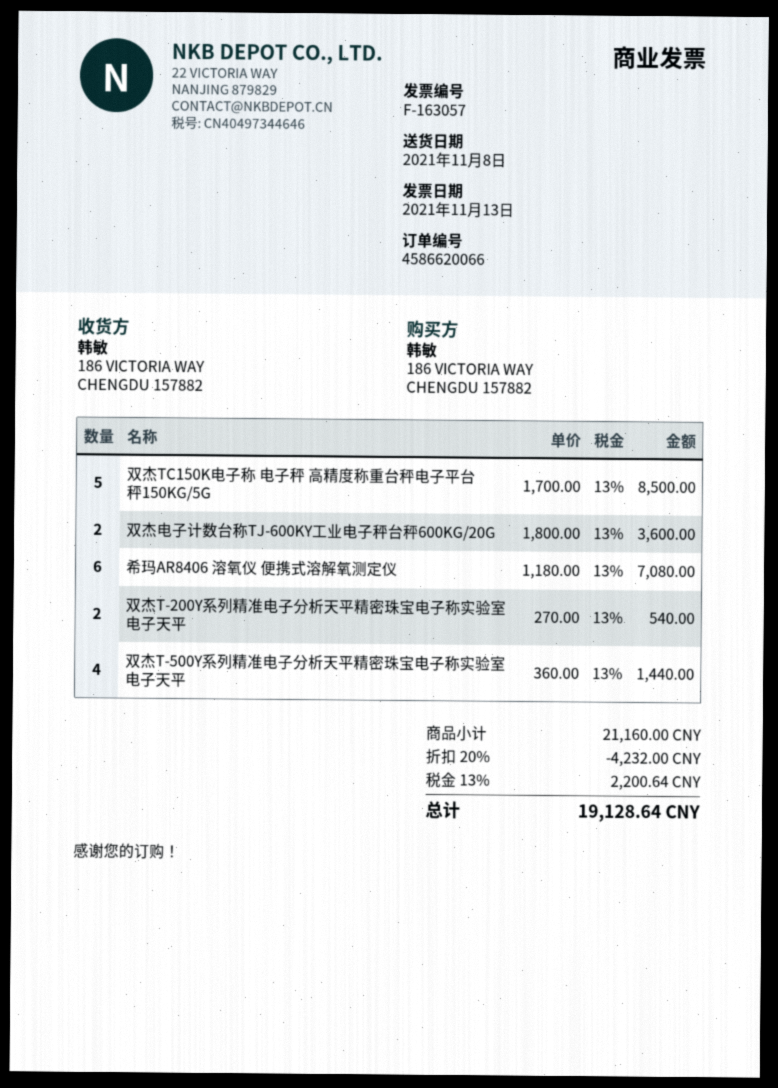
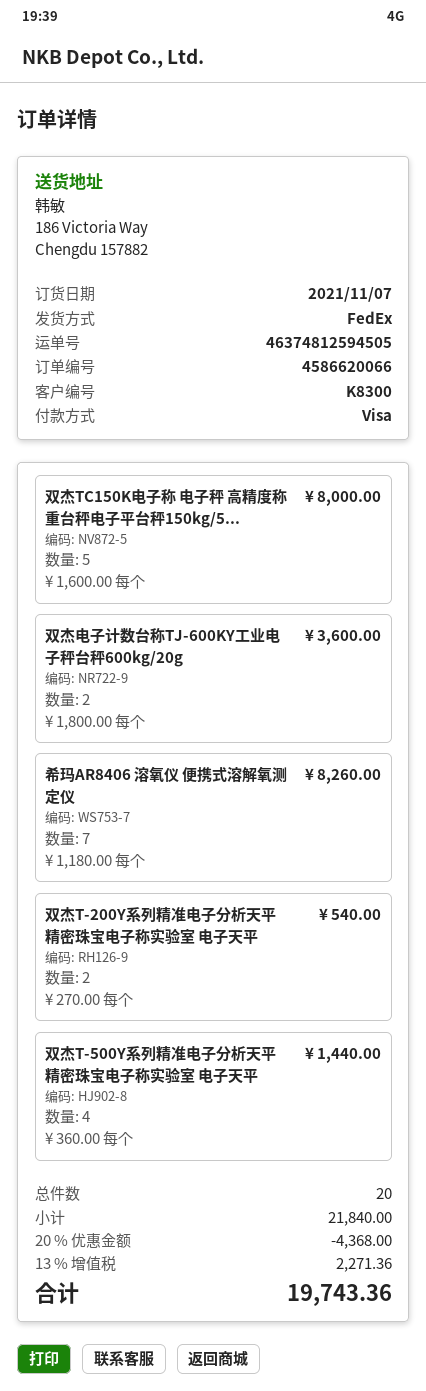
双杰TC150K电子称 电子秤 高精度称重台秤电子平台秤150KG/5G: 5 x 1700.00 = 8500.00 -> 5 x 1600.00 = 8000.00
希玛AR8406 溶氧仪 便携式溶解氧测定仪: 6 x 1180.00 = 7080.00 -> 7 x 1180.00 = 8260.00
subtotal: 21160.00 -> 21840.00
discount: 20% = 4232.00 -> 20% = 4368.00
tax: 13% = 2200.64 -> 13% = 2271.36
total: 19128.64 -> 19743.36

